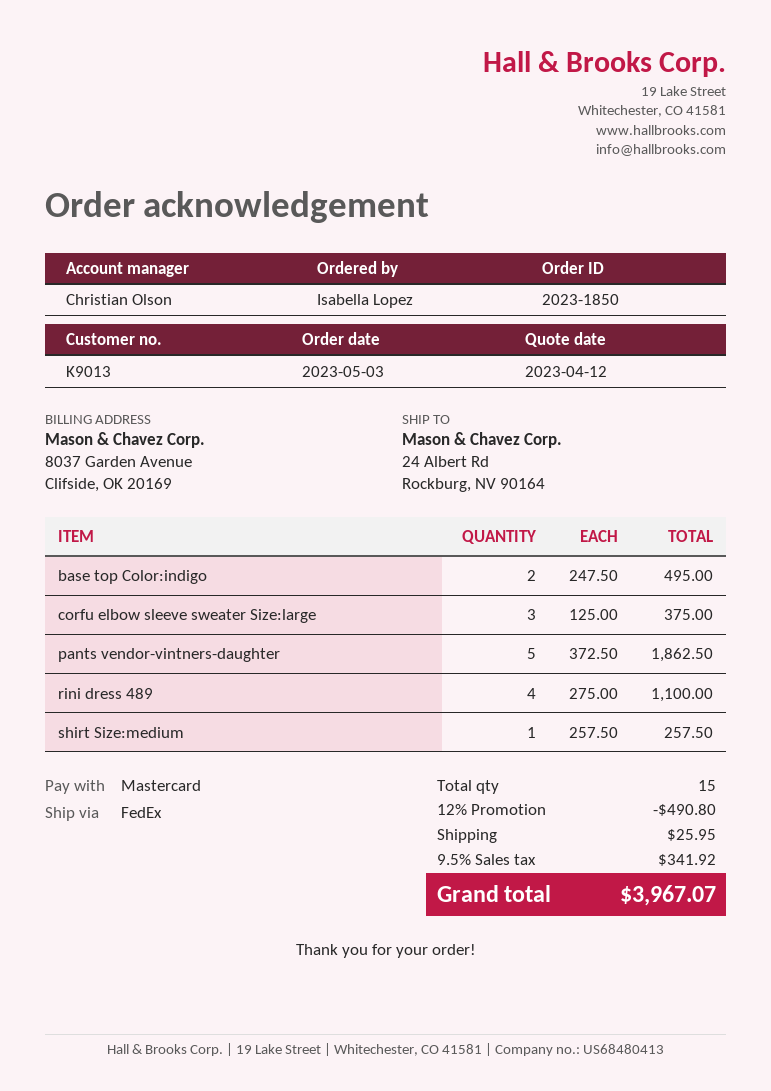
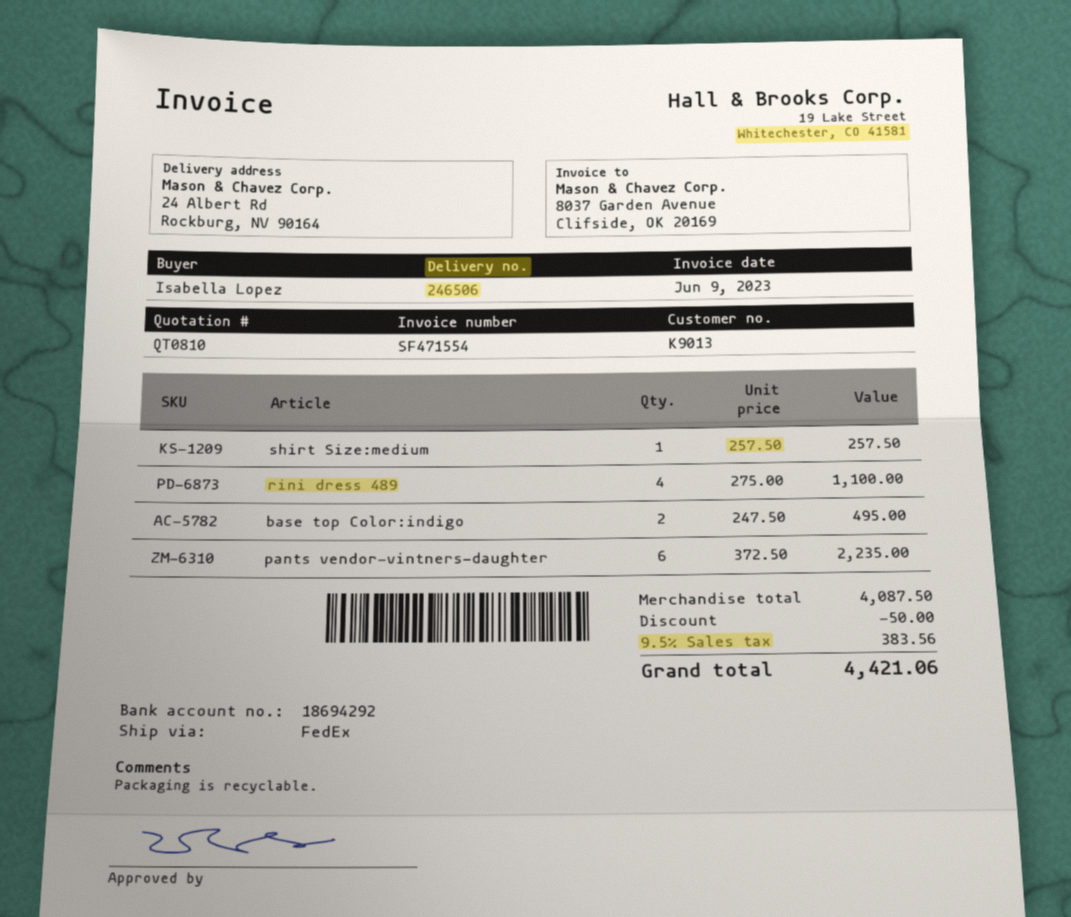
corfu elbow sleeve sweater Size:large: 3 x 125.00 = 375.00 -> none
pants vendor-vintners-daughter: 5 x 372.50 = 1862.50 -> 6 x 372.50 = 2235.00
discount: 490.80 -> 50.00
shipping: 25.95 -> none
tax: 9.5% = 341.92 -> 9.5% = 383.56
total: 3967.07 -> 4421.06

